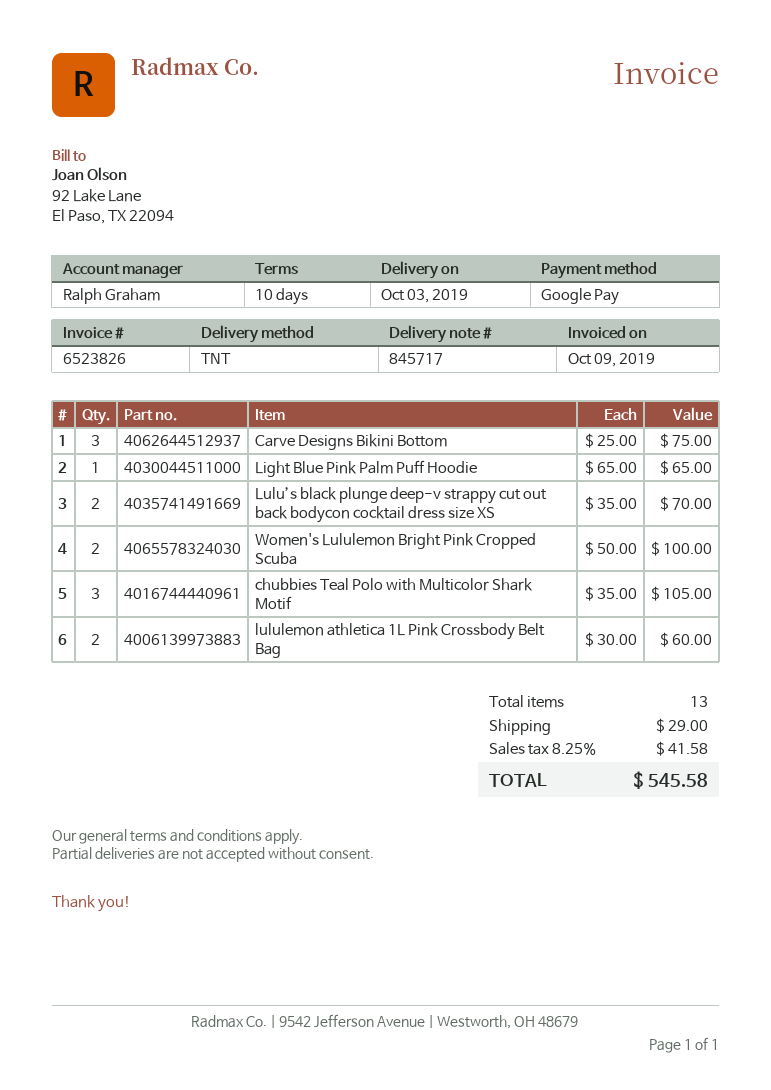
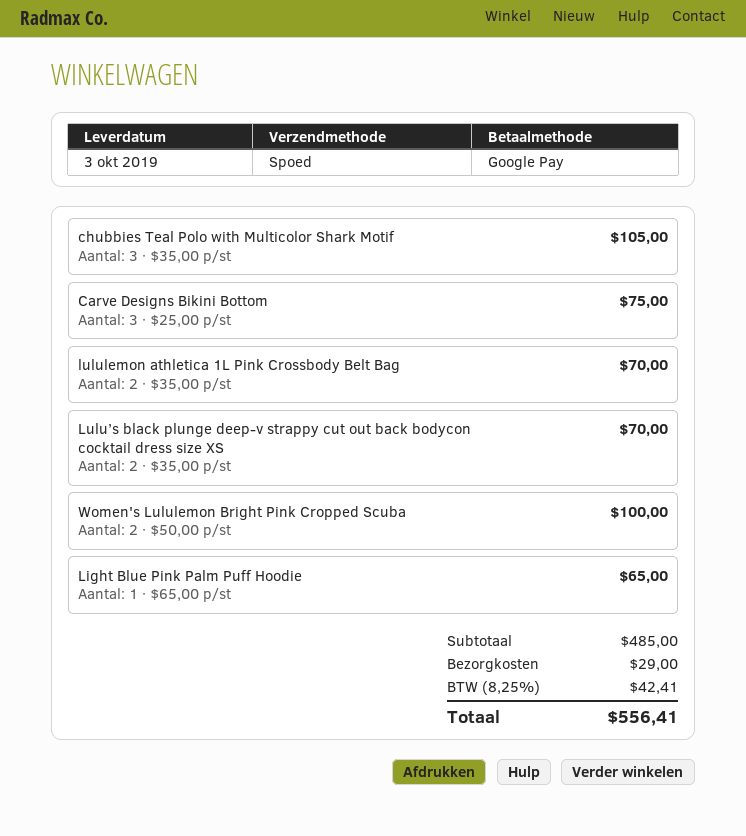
shipping method: TNT -> express
lululemon athletica 1L Pink Crossbody Belt Bag: 2 x 30.00 = 60.00 -> 2 x 35.00 = 70.00
tax: 8.25% = 41.58 -> 8.25% = 42.41
total: 545.58 -> 556.41

